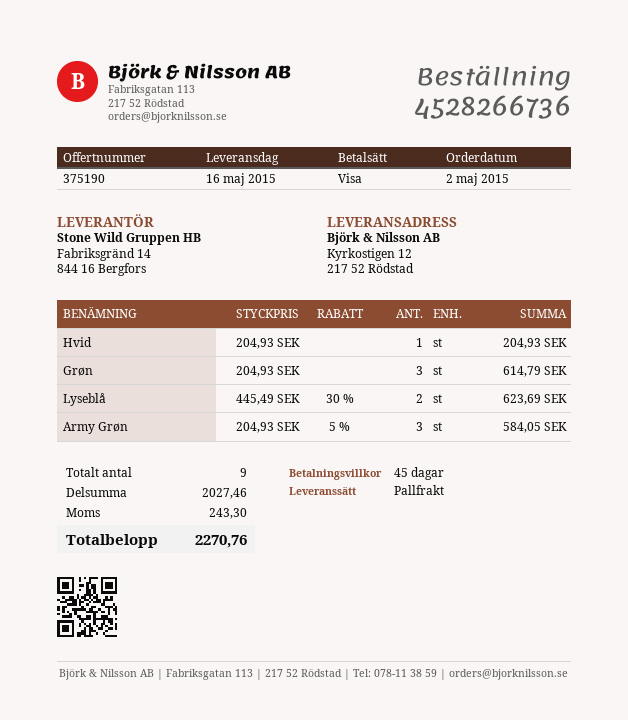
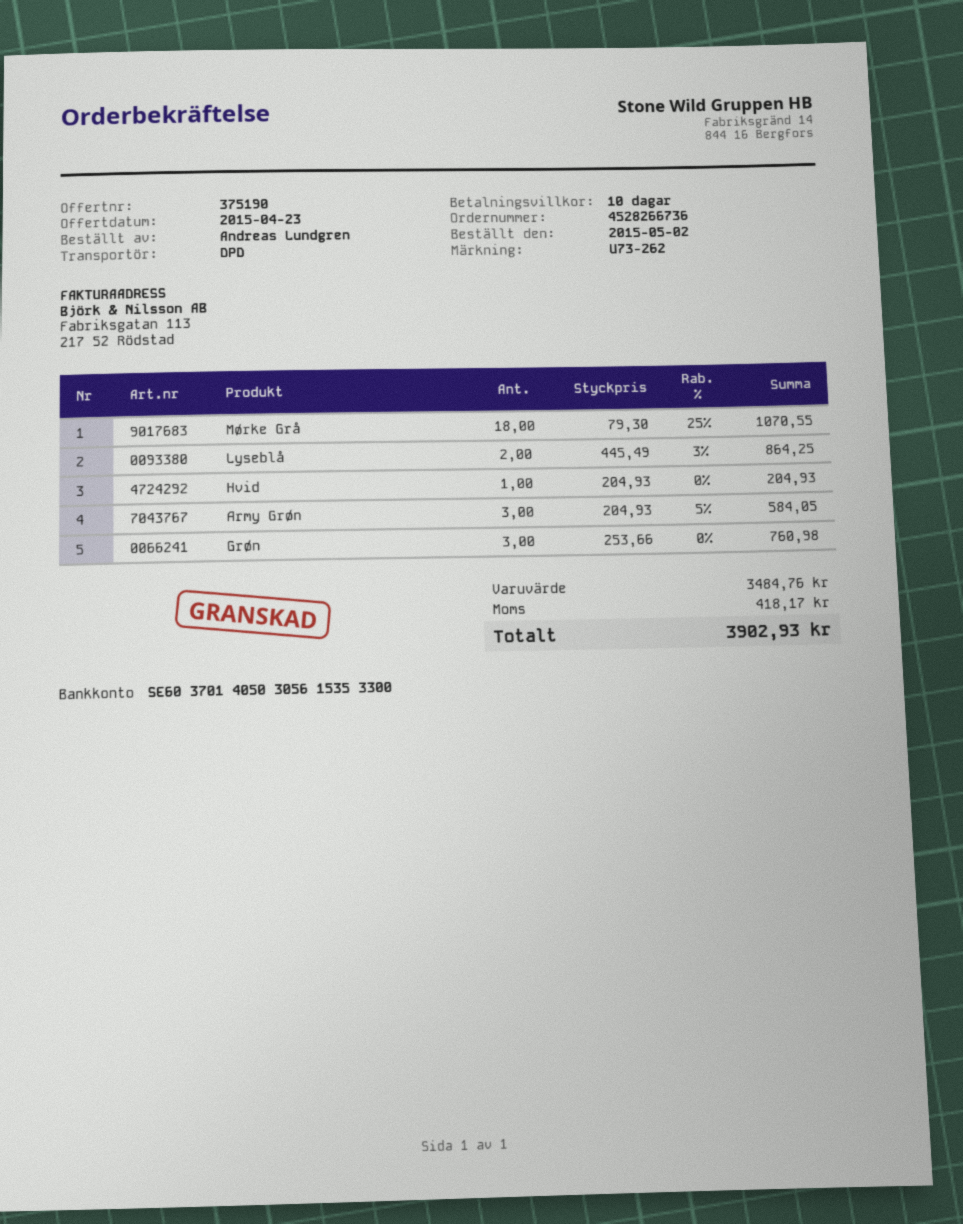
payment terms: 45 days -> 10 days
shipping method: pallet freight -> DPD
Grøn: 3 x 204.93 = 614.79 -> 3 x 253.66 = 760.98
Lyseblå: 2 x 445.49 - 30% = 623.69 -> 2 x 445.49 - 3% = 864.25
Mørke Grå: none -> 18 x 79.30 - 25% = 1070.55
subtotal: 2027.46 -> 3484.76
tax: 243.30 -> 418.17
total: 2270.76 -> 3902.93

